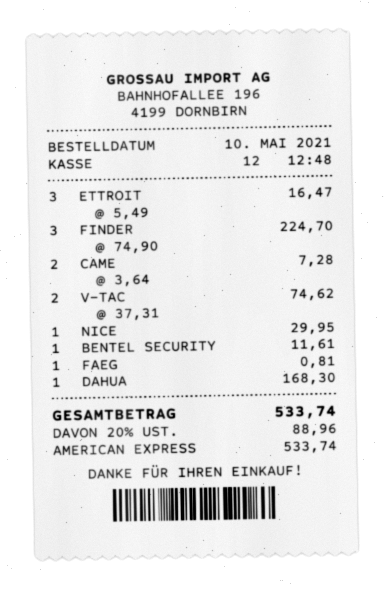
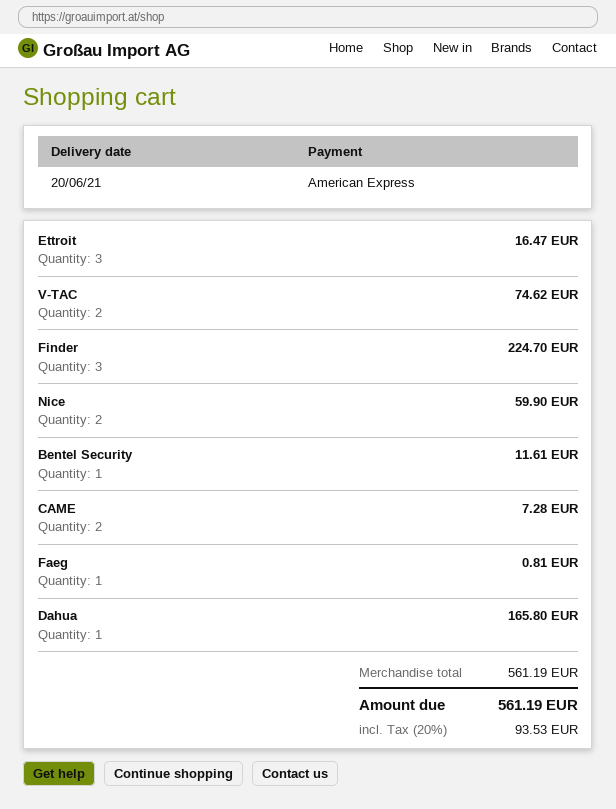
NICE: 1 for 29.95 -> 2 for 59.90
DAHUA: 1 for 168.30 -> 1 for 165.80
tax: 20% = 88.96 -> 20% = 93.53
total: 533.74 -> 561.19

